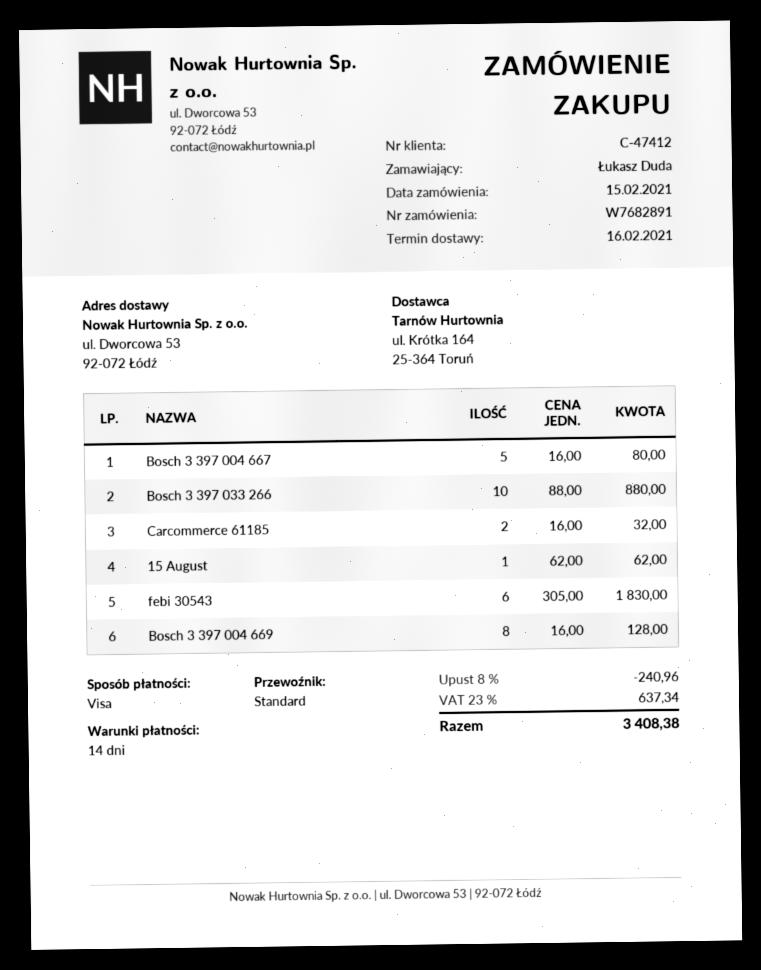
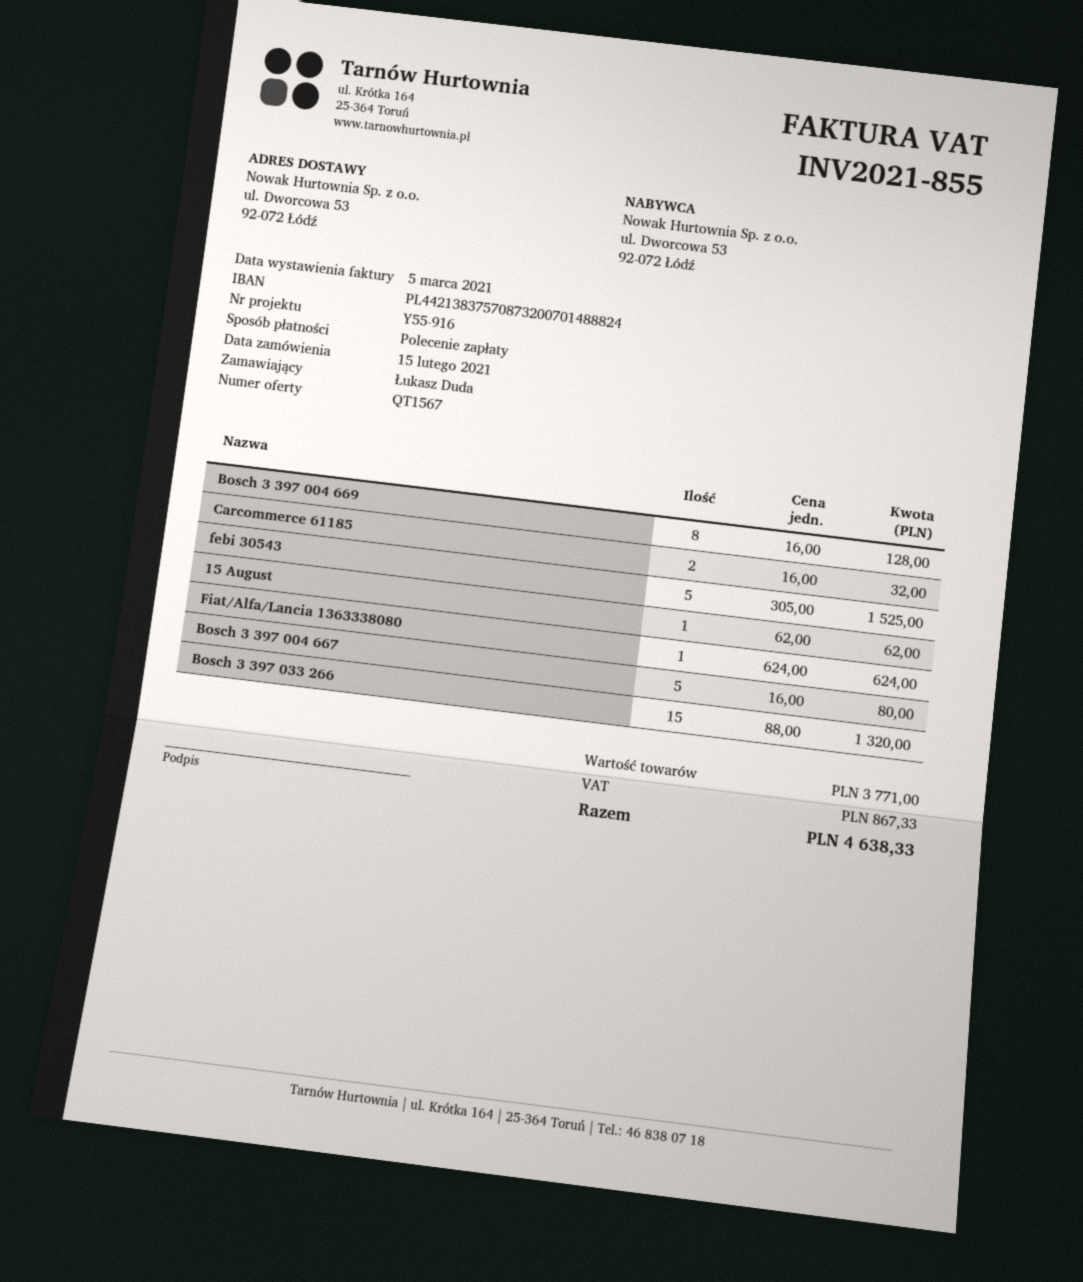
payment method: Visa -> direct debit
Bosch 3 397 033 266: 10 x 88.00 = 880.00 -> 15 x 88.00 = 1320.00
febi 30543: 6 x 305.00 = 1830.00 -> 5 x 305.00 = 1525.00
Fiat/Alfa/Lancia 1363338080: none -> 1 x 624.00 = 624.00
discount: 8% = 240.96 -> none
tax: 637.34 -> 867.33
total: 3408.38 -> 4638.33

